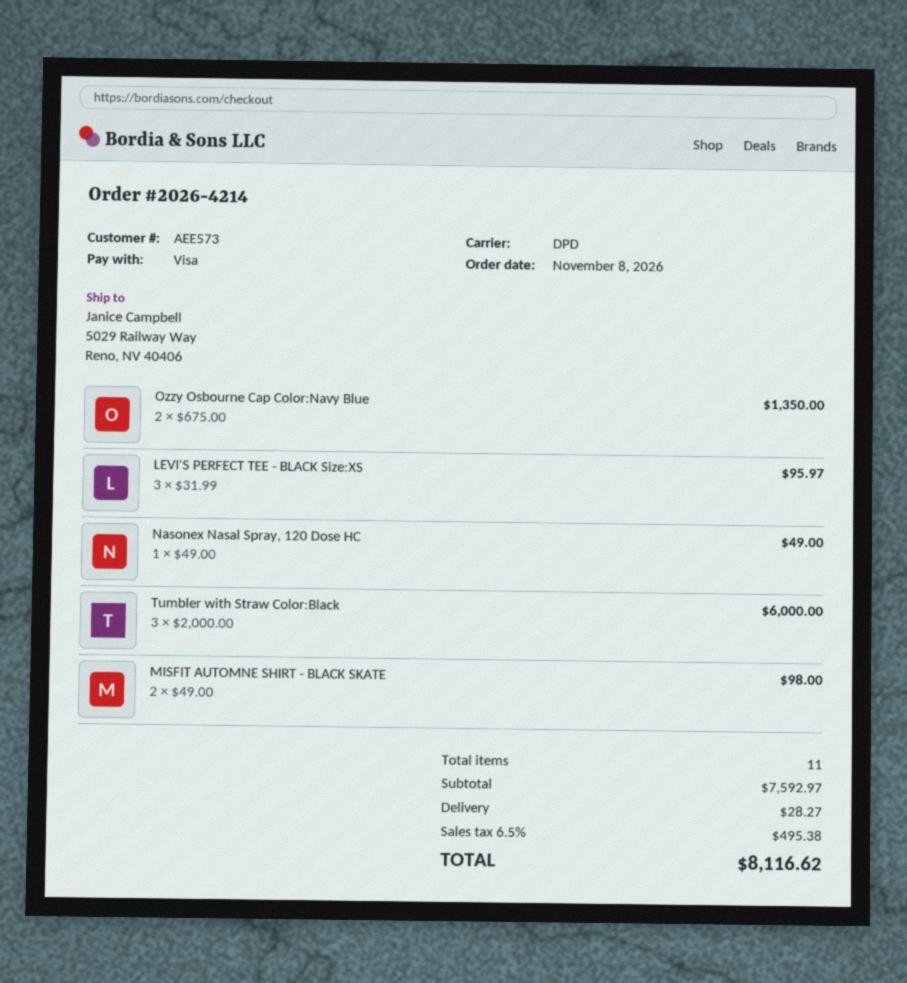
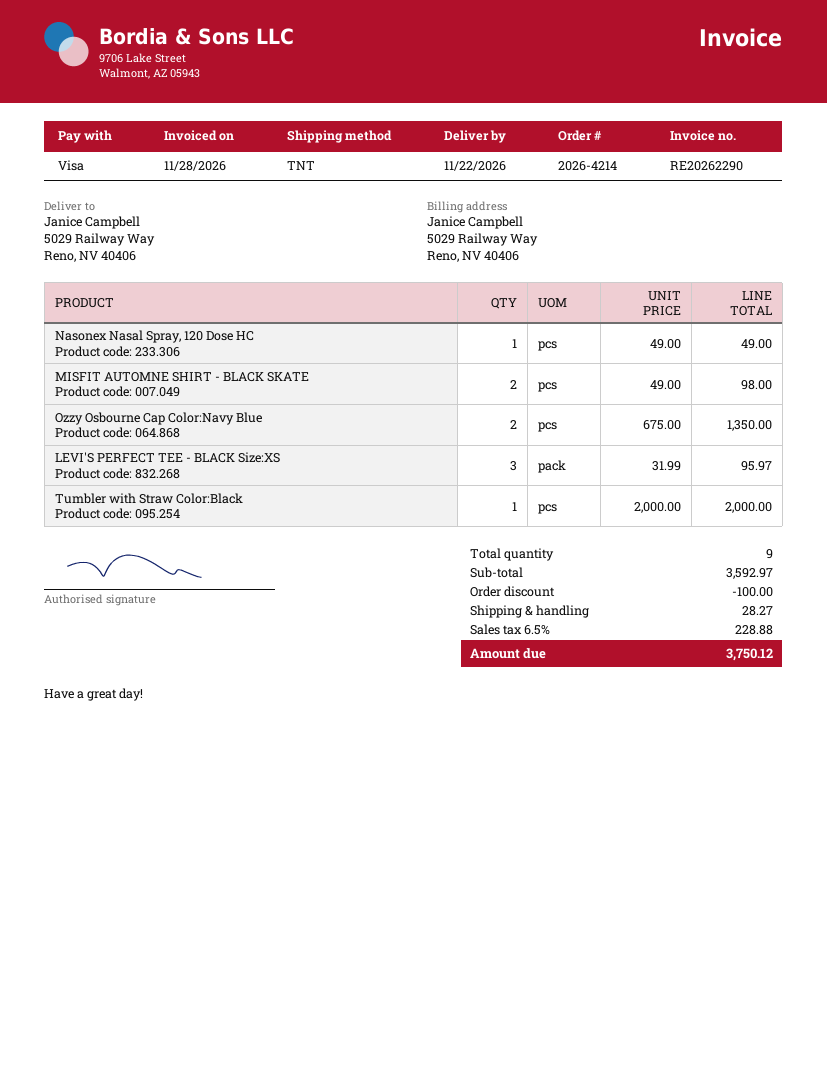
shipping method: DPD -> TNT
Tumbler with Straw Color:Black: 3 x 2000.00 = 6000.00 -> 1 x 2000.00 = 2000.00
total quantity: 11 -> 9
subtotal: 7592.97 -> 3592.97
discount: none -> 100.00
tax: 6.5% = 495.38 -> 6.5% = 228.88
total: 8116.62 -> 3750.12

